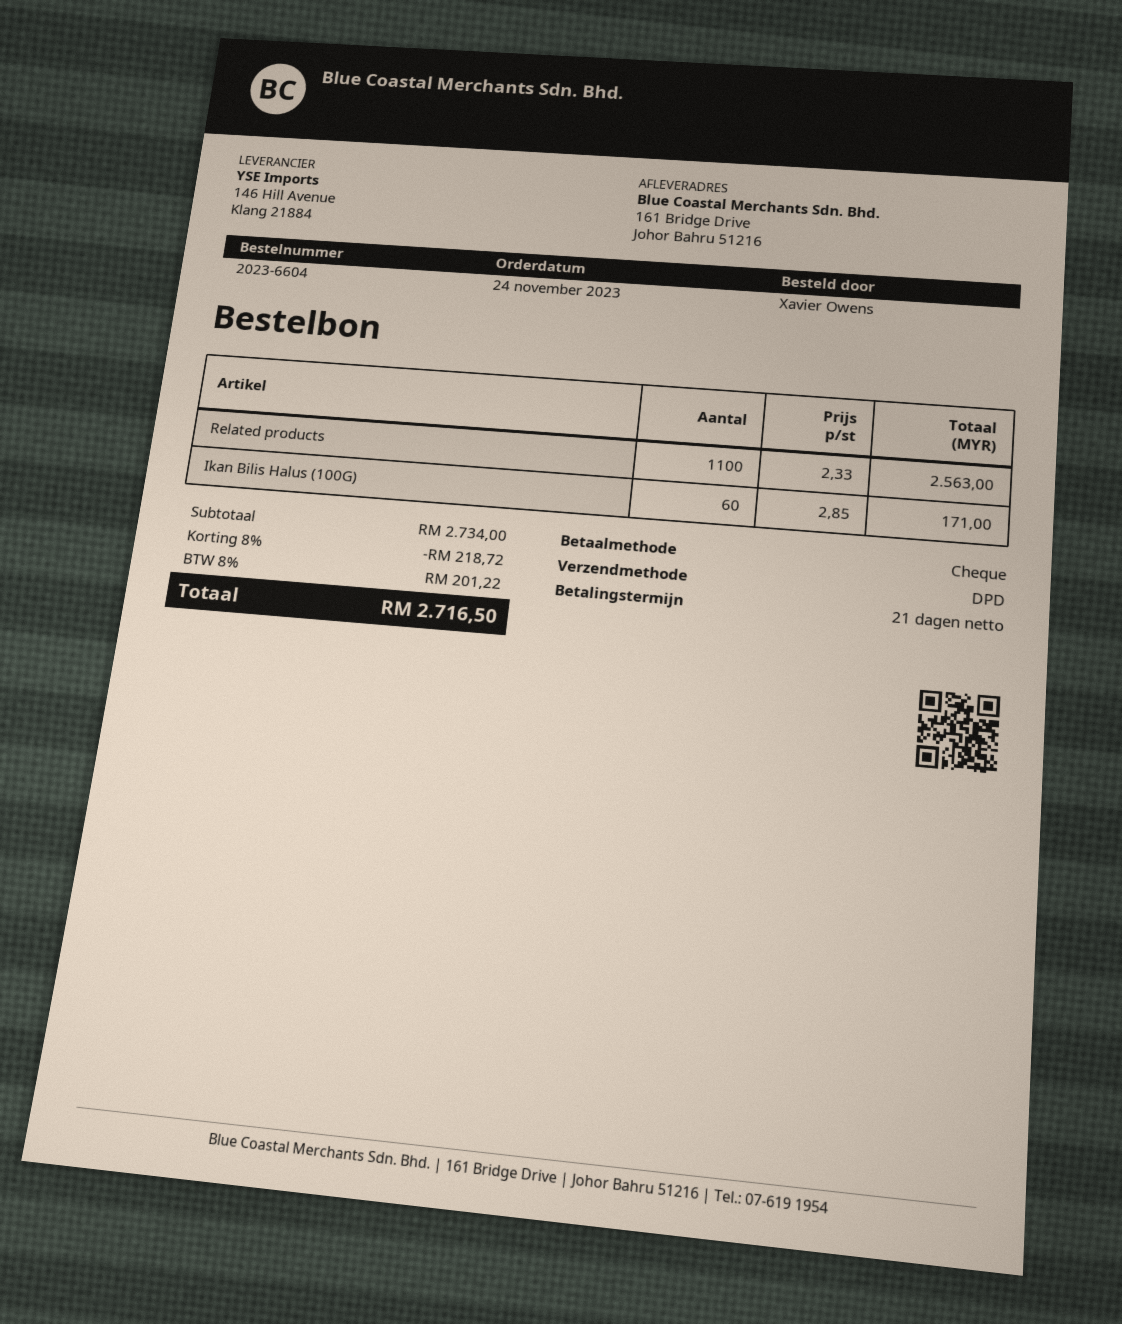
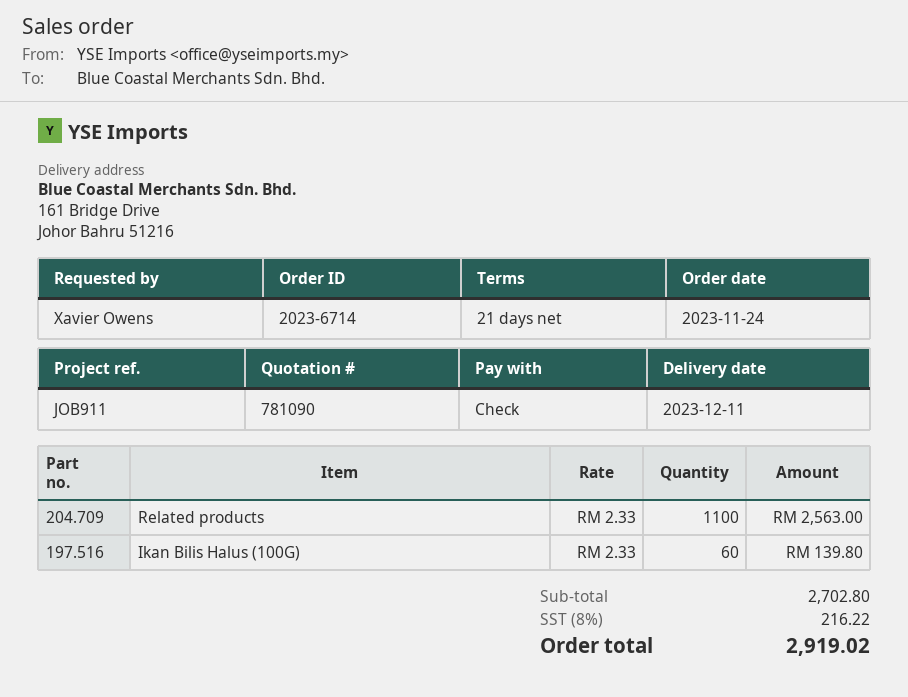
order number: 2023-6604 -> 2023-6714
Ikan Bilis Halus (100G): 60 x 2.85 = 171.00 -> 60 x 2.33 = 139.80
subtotal: 2734.00 -> 2702.80
discount: 8% = 218.72 -> none
tax: 8% = 201.22 -> 8% = 216.22
total: 2716.50 -> 2919.02

